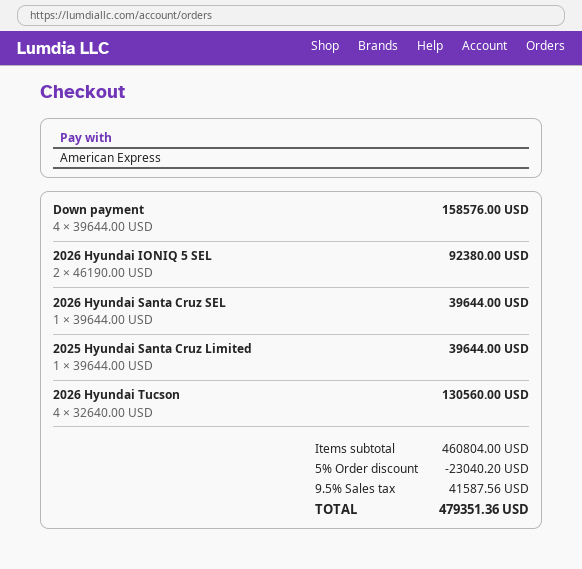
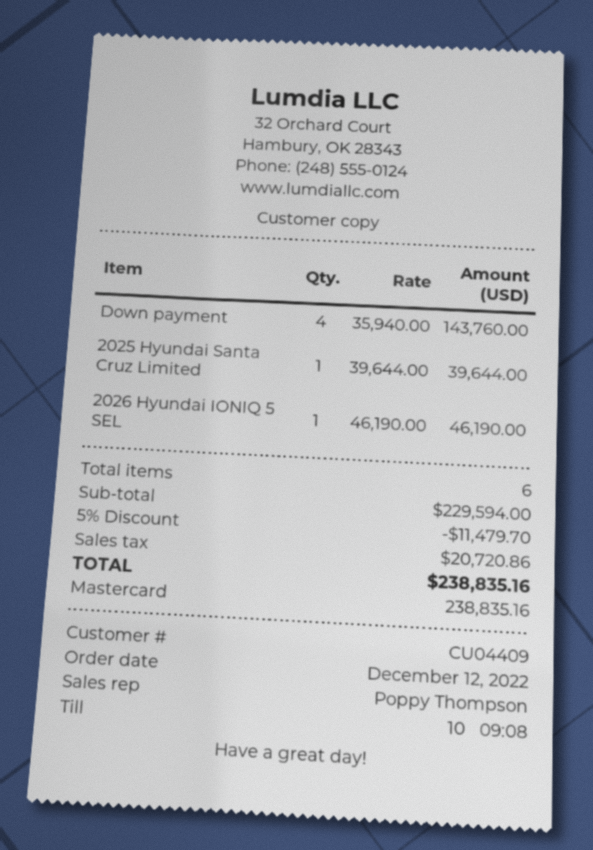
payment method: American Express -> Mastercard
Down payment: 4 x 39644.00 = 158576.00 -> 4 x 35940.00 = 143760.00
2026 Hyundai IONIQ 5 SEL: 2 x 46190.00 = 92380.00 -> 1 x 46190.00 = 46190.00
2026 Hyundai Santa Cruz SEL: 1 x 39644.00 = 39644.00 -> none
2026 Hyundai Tucson: 4 x 32640.00 = 130560.00 -> none
subtotal: 460804.00 -> 229594.00
discount: 5% = 23040.20 -> 5% = 11479.70
tax: 41587.56 -> 20720.86
total: 479351.36 -> 238835.16

